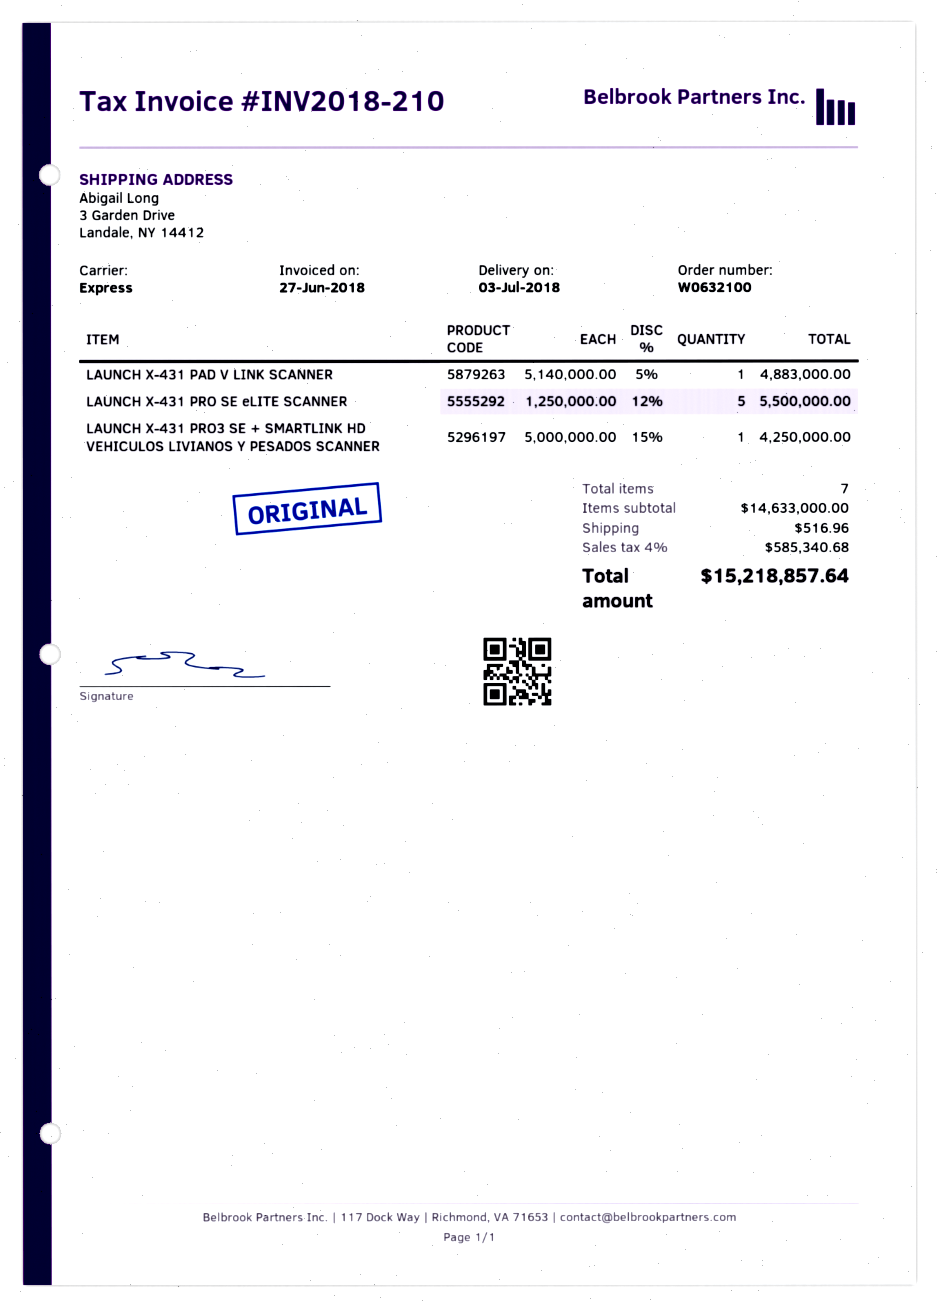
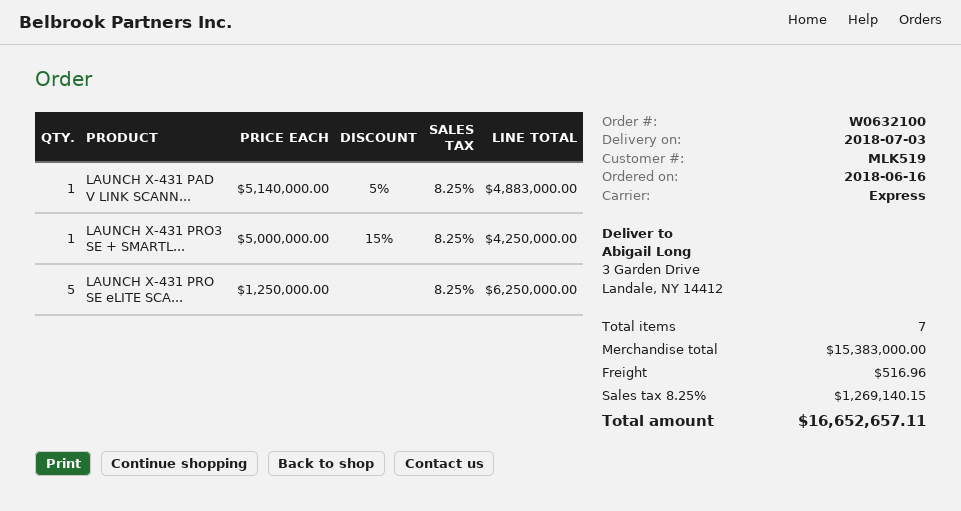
LAUNCH X-431 PRO SE eLITE SCANNER: 5 x 1250000.00 - 12% = 5500000.00 -> 5 x 1250000.00 = 6250000.00
subtotal: 14633000.00 -> 15383000.00
tax: 4% = 585340.68 -> 8.25% = 1269140.15
total: 15218857.64 -> 16652657.11

